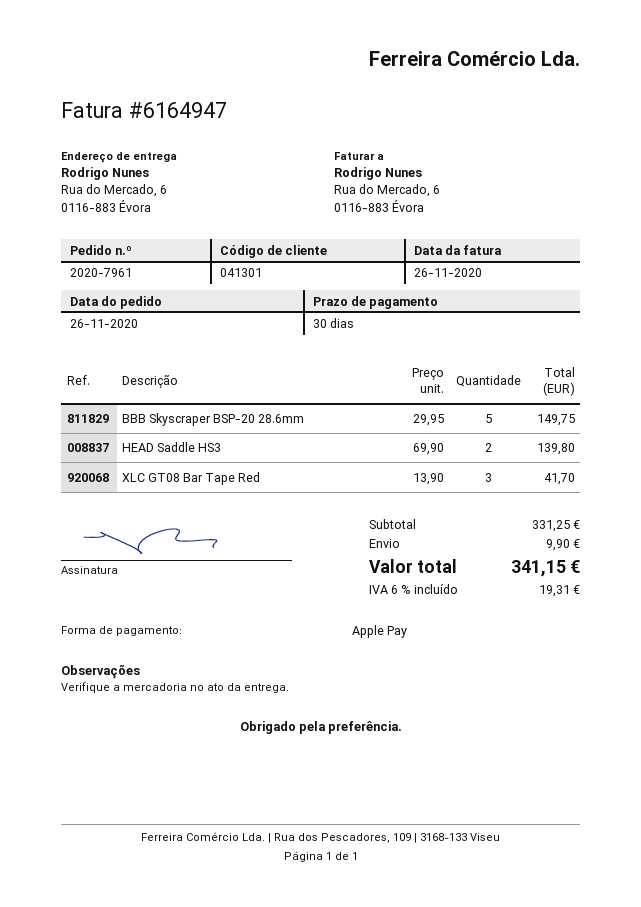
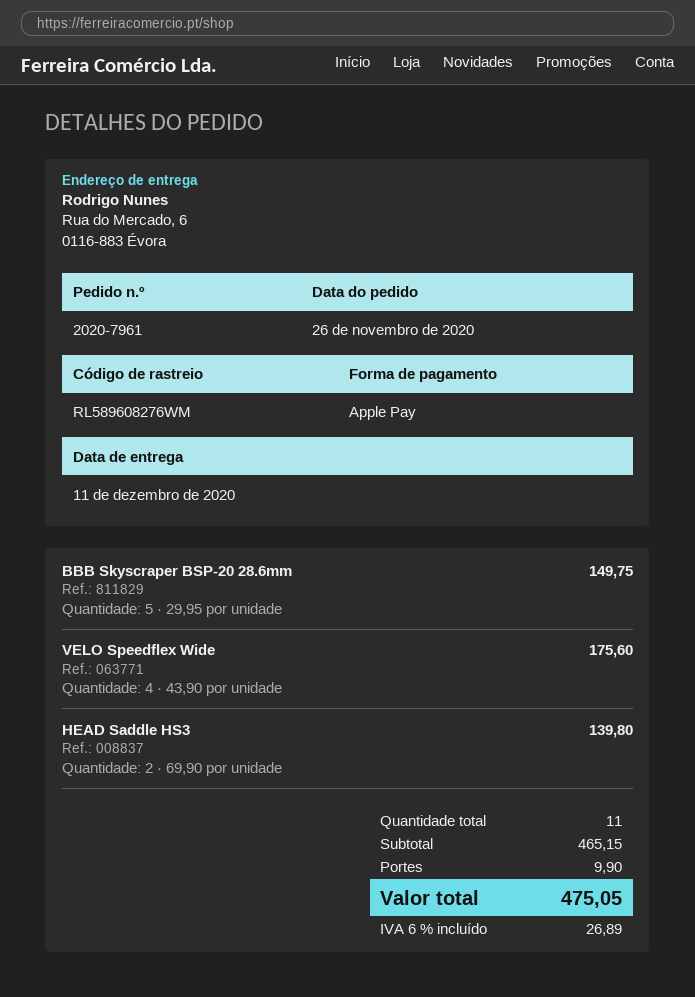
XLC GT08 Bar Tape Red: 3 x 13.90 = 41.70 -> none
VELO Speedflex Wide: none -> 4 x 43.90 = 175.60
subtotal: 331.25 -> 465.15
tax: 6% = 19.31 -> 6% = 26.89
total: 341.15 -> 475.05

